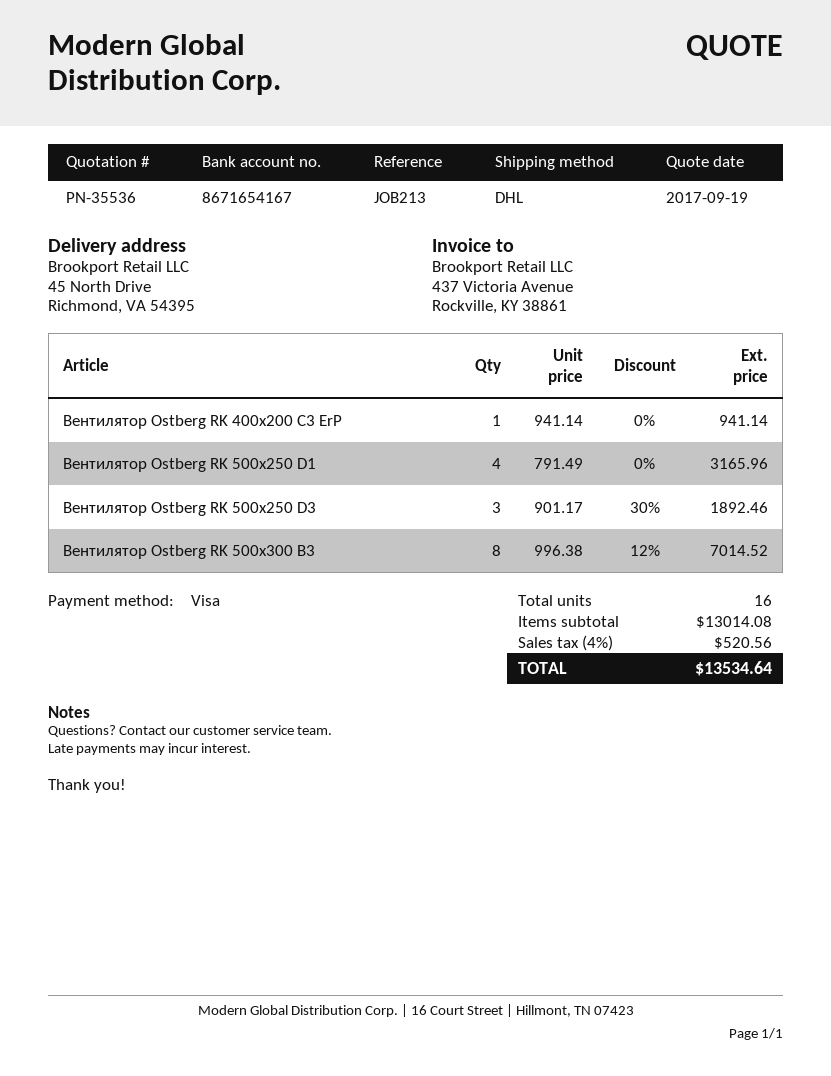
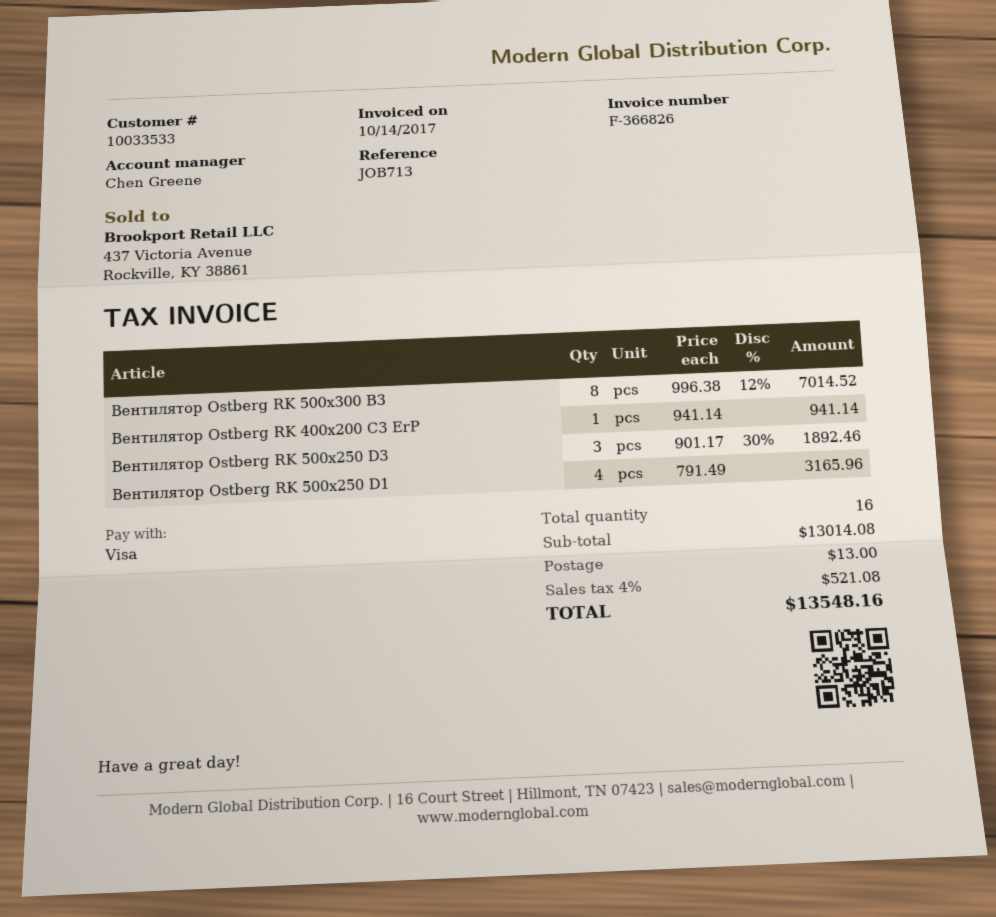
reference: JOB213 -> JOB713
shipping: none -> 13.00
tax: 4% = 520.56 -> 4% = 521.08
total: 13534.64 -> 13548.16

